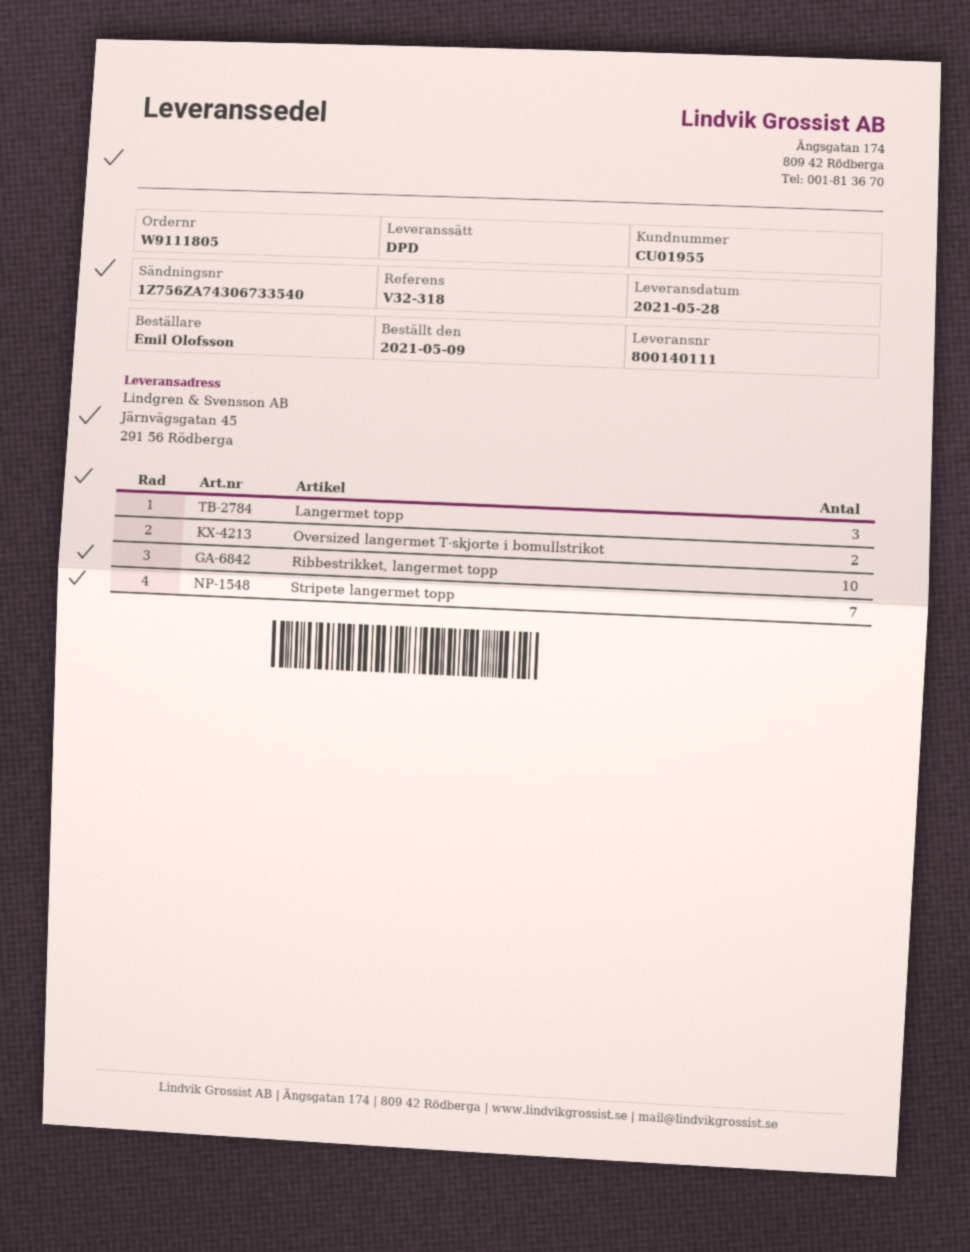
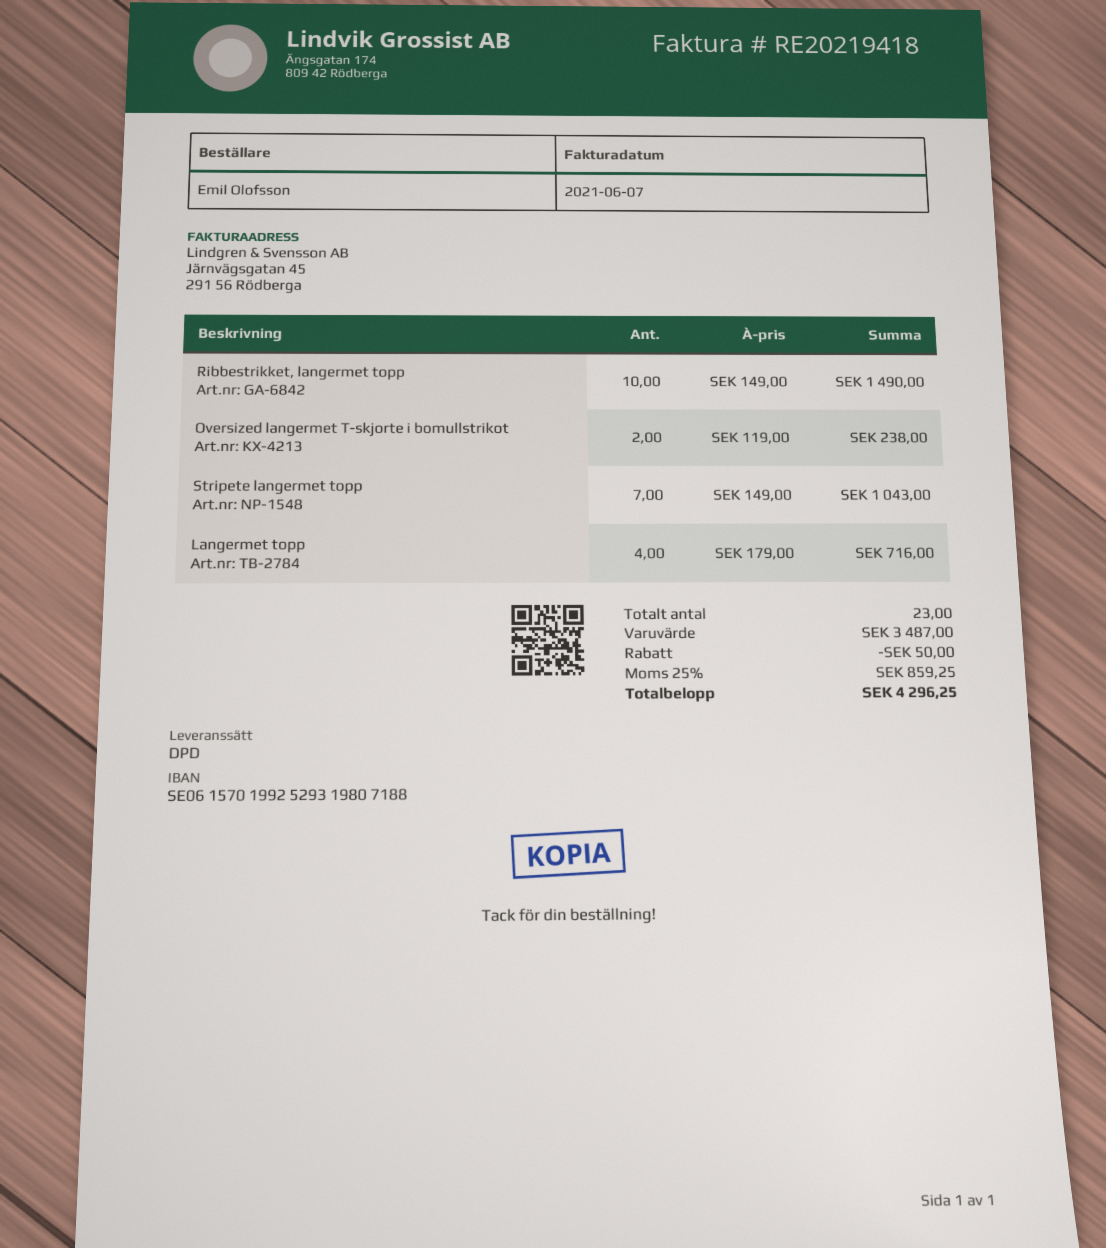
Langermet topp: 3 -> 4

